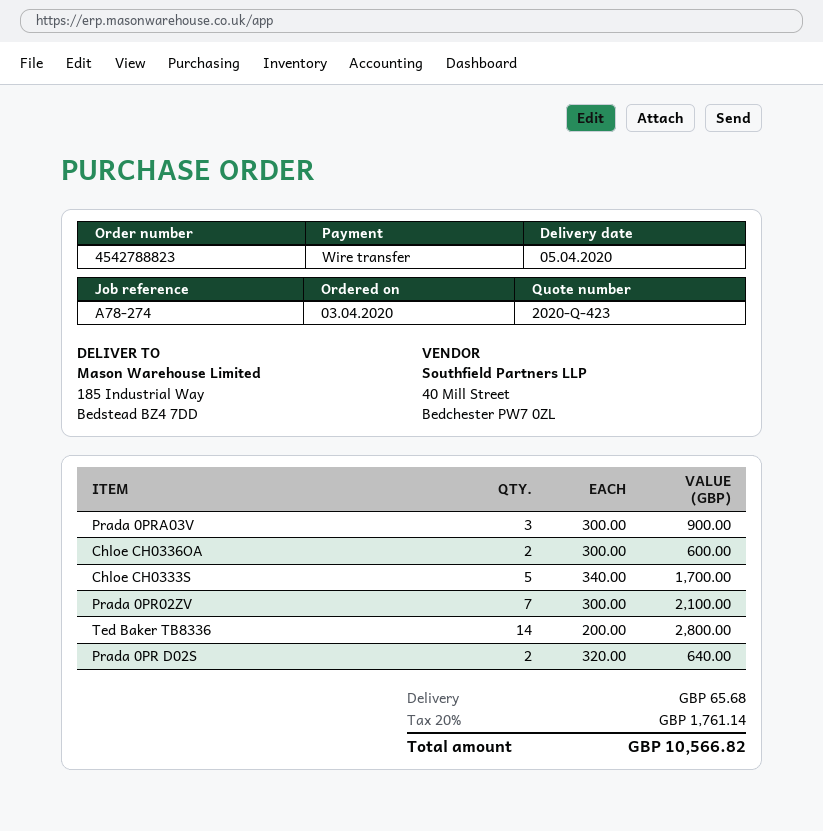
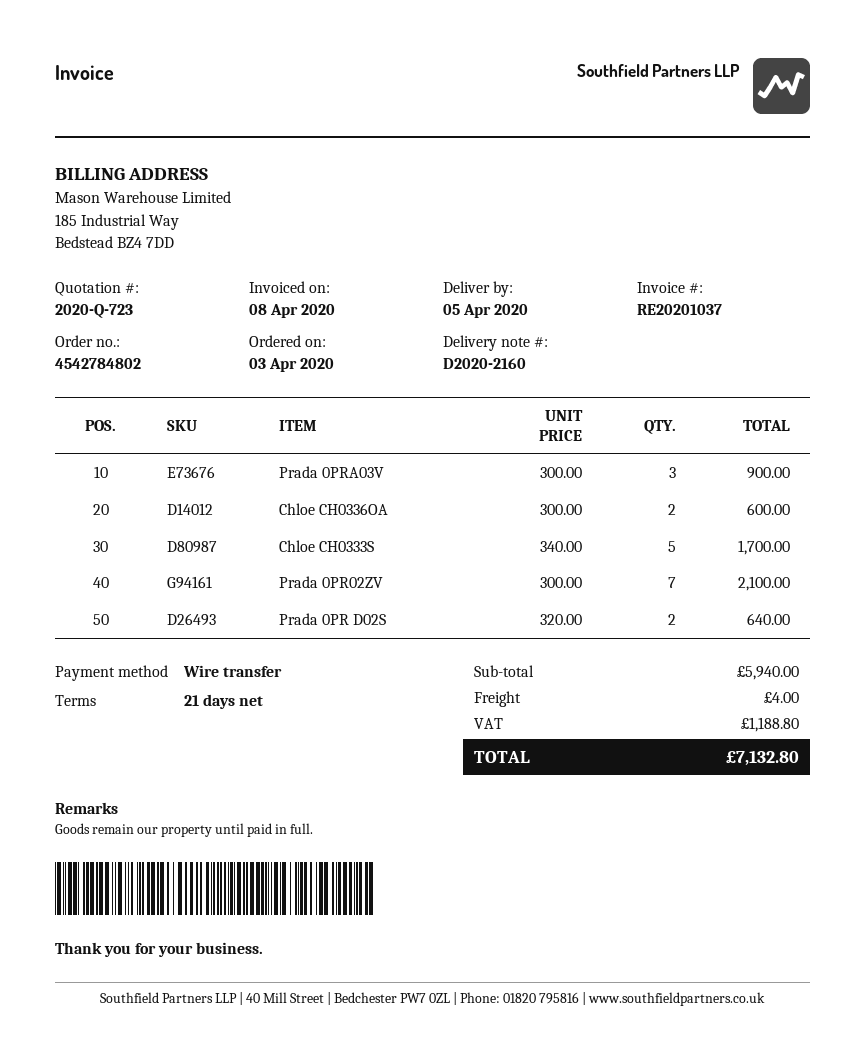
quote number: 2020-Q-423 -> 2020-Q-723
order number: 4542788823 -> 4542784802
Ted Baker TB8336: 14 x 200.00 = 2800.00 -> none
shipping: 65.68 -> 4.00
tax: 1761.14 -> 1188.80
total: 10566.82 -> 7132.80

